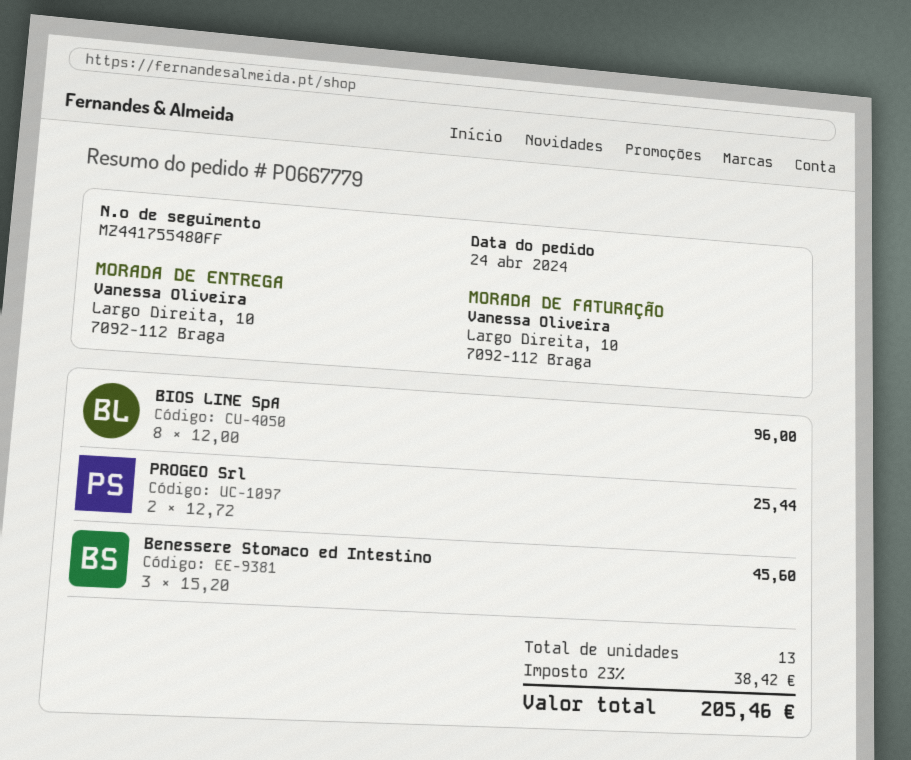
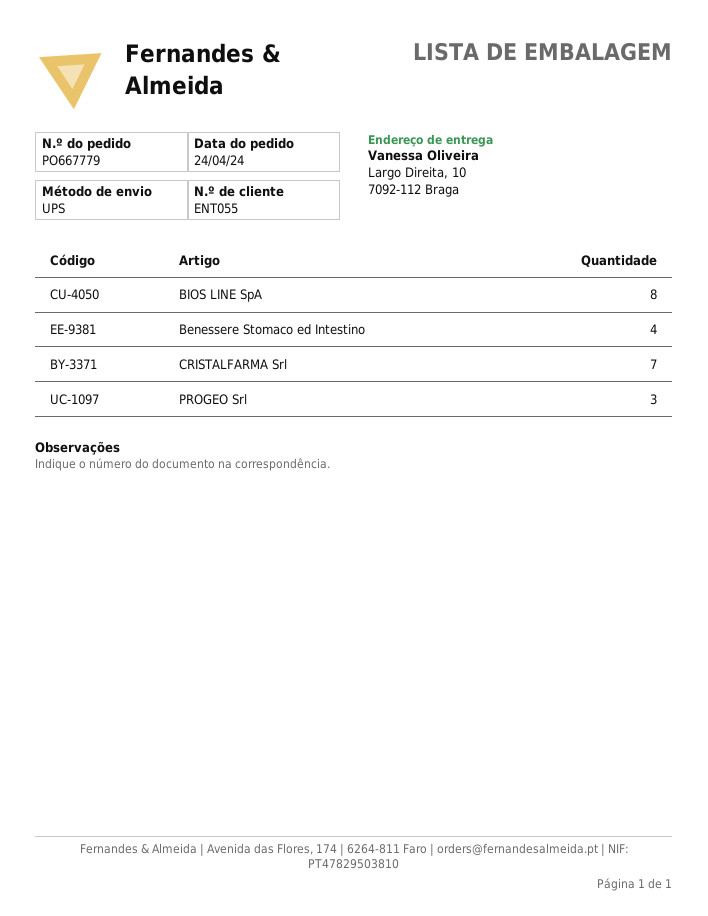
PROGEO Srl: 2 -> 3
Benessere Stomaco ed Intestino: 3 -> 4
CRISTALFARMA Srl: none -> 7

